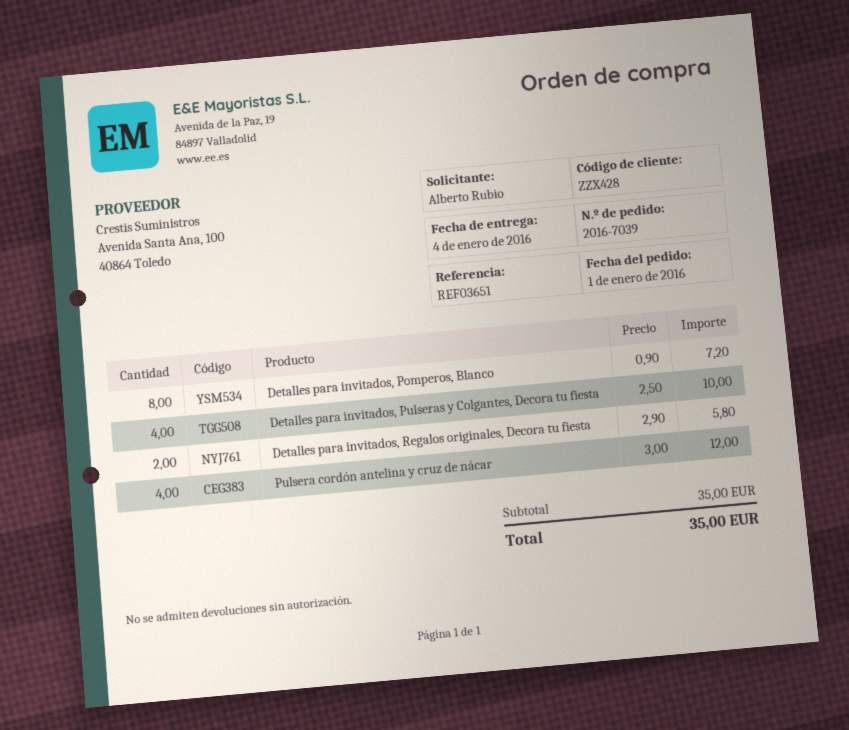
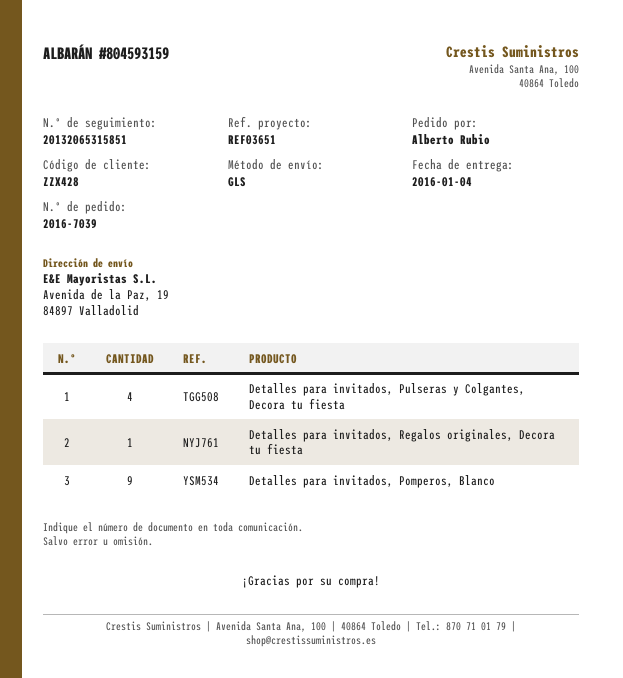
Detalles para invitados, Pomperos, Blanco: 8 -> 9
Detalles para invitados, Regalos originales, Decora tu fiesta: 2 -> 1
Pulsera cordón antelina y cruz de nácar: 4 -> none

